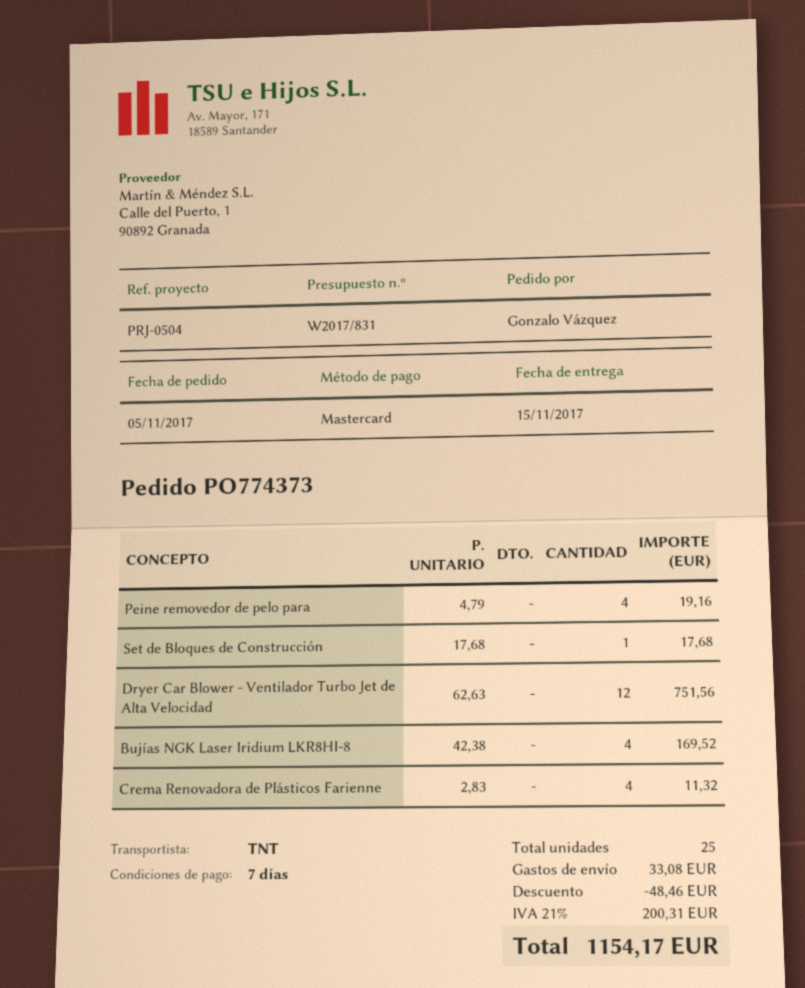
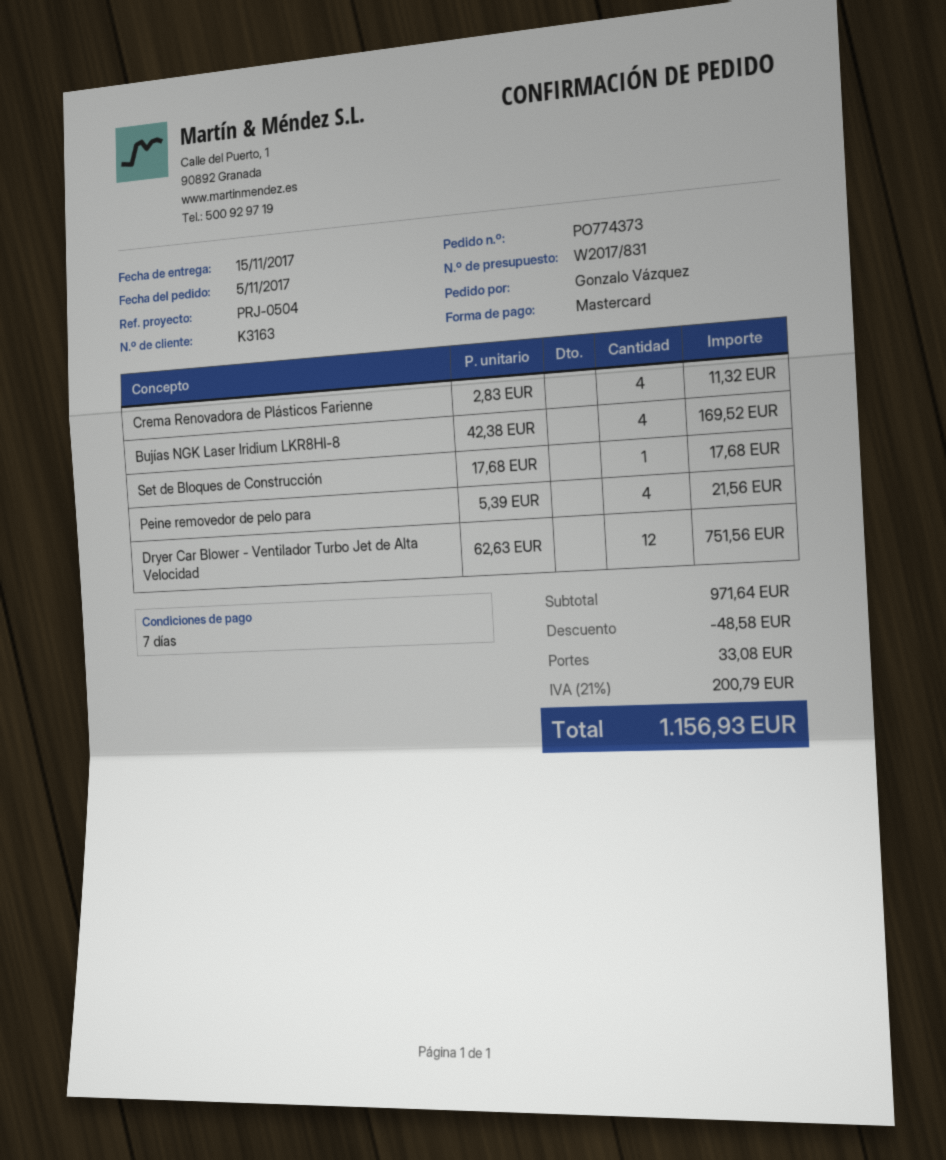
Peine removedor de pelo para: 4 x 4.79 = 19.16 -> 4 x 5.39 = 21.56
discount: 48.46 -> 48.58
tax: 21% = 200.31 -> 21% = 200.79
total: 1154.17 -> 1156.93

